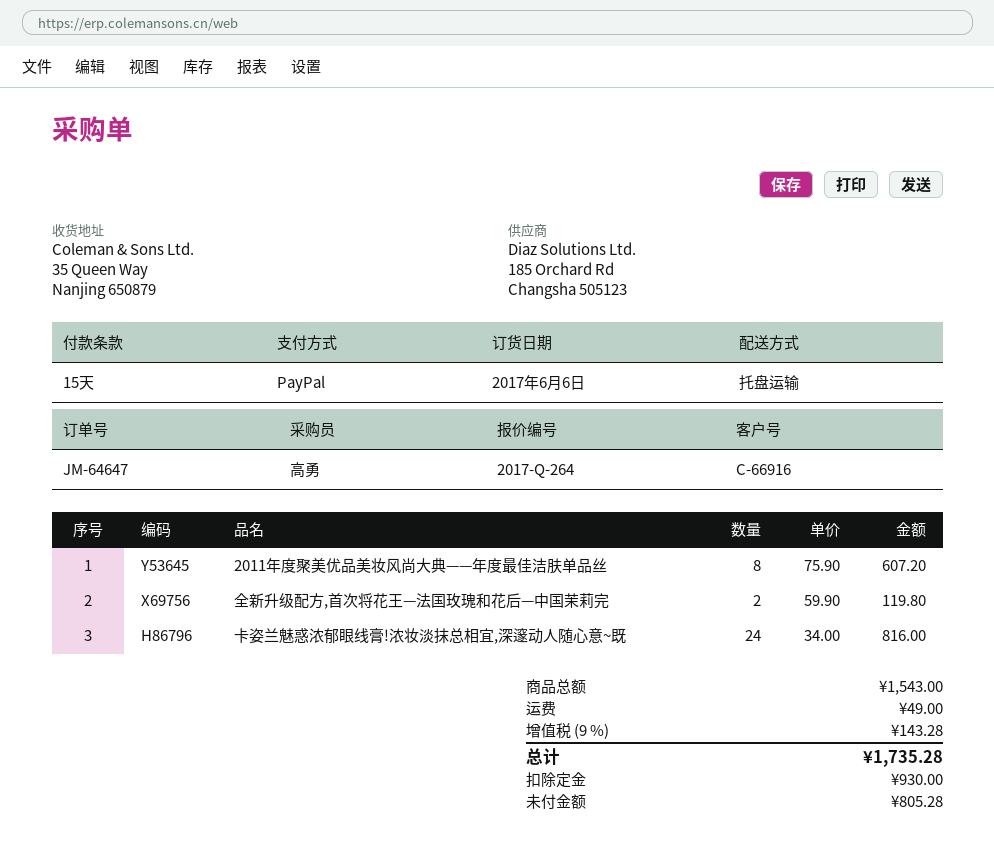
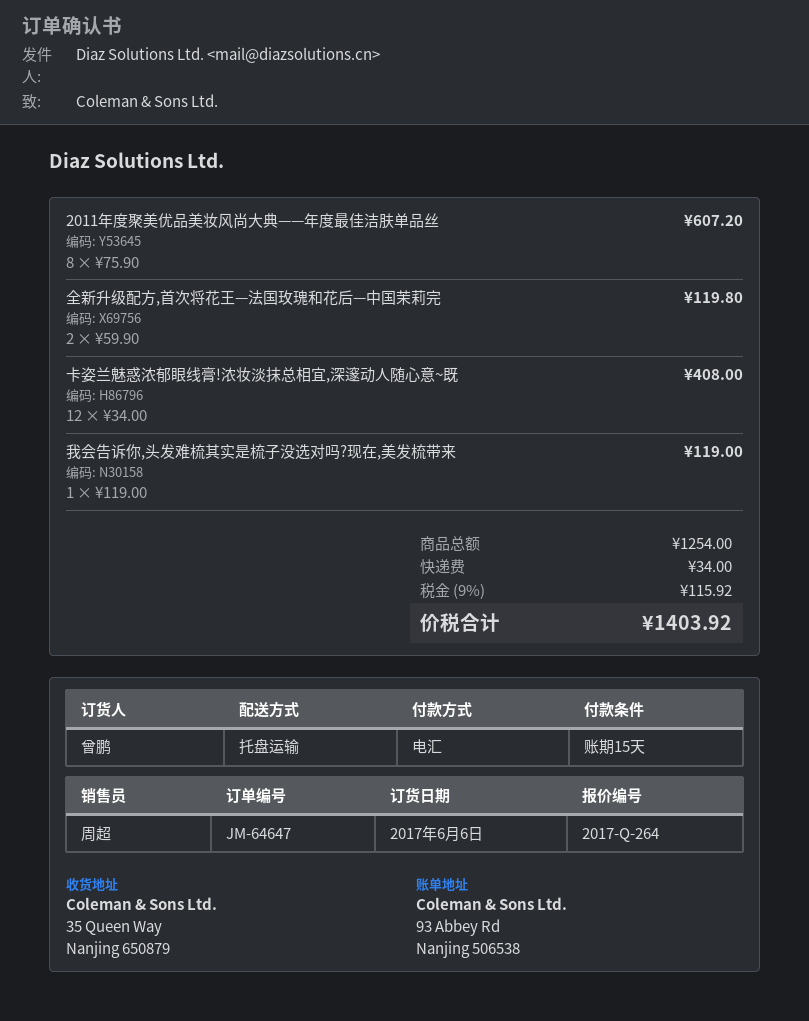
ordered by: 高勇 -> 曾鹏
payment method: PayPal -> bank transfer
卡姿兰魅惑浓郁眼线膏!浓妆淡抹总相宜,深邃动人随心意~既: 24 x 34.00 = 816.00 -> 12 x 34.00 = 408.00
我会告诉你,头发难梳其实是梳子没选对吗?现在,美发梳带来: none -> 1 x 119.00 = 119.00
subtotal: 1543.00 -> 1254.00
shipping: 49.00 -> 34.00
tax: 9% = 143.28 -> 9% = 115.92
total: 1735.28 -> 1403.92

